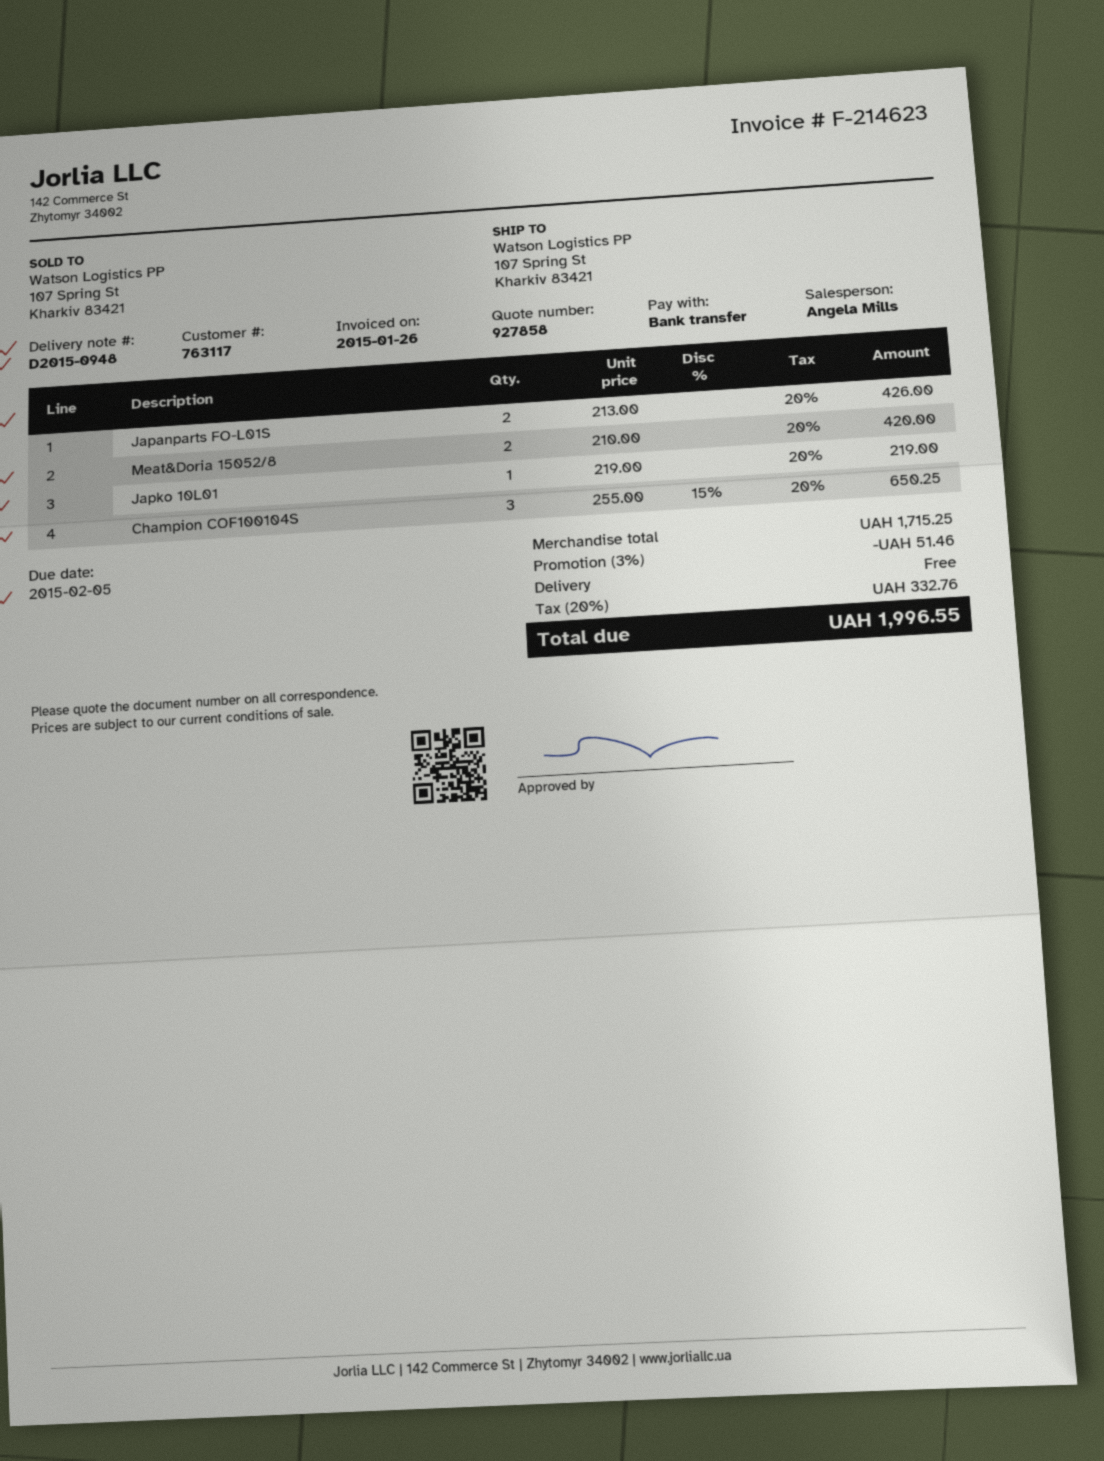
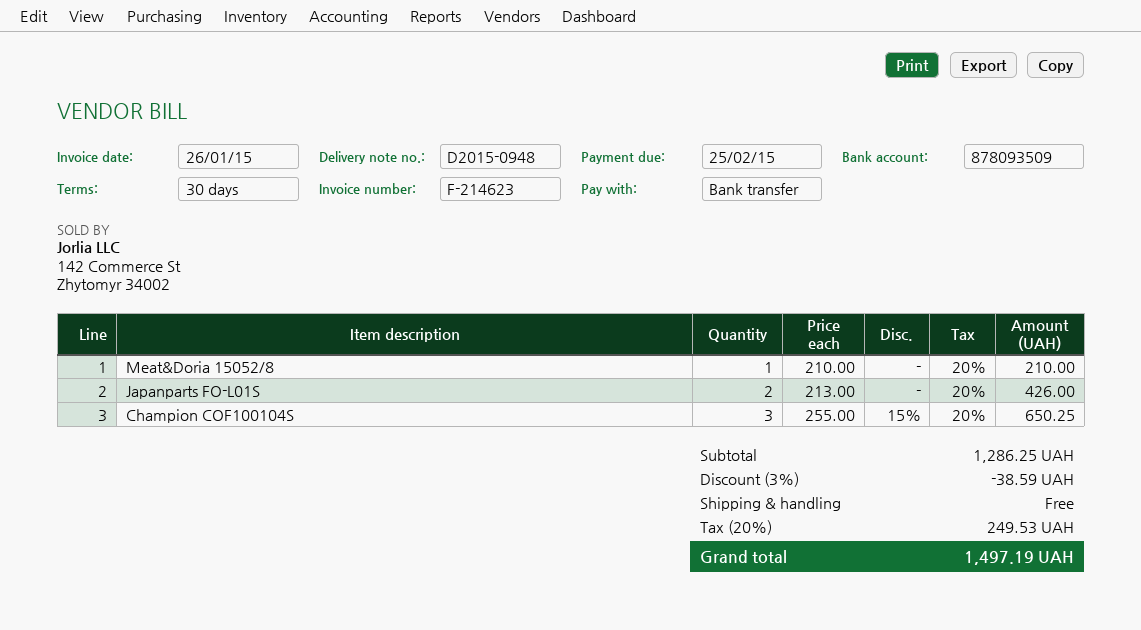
due date: 2015-02-05 -> 2015-02-25
Meat&Doria 15052/8: 2 x 210.00 = 420.00 -> 1 x 210.00 = 210.00
Japko 10L01: 1 x 219.00 = 219.00 -> none
subtotal: 1715.25 -> 1286.25
discount: 3% = 51.46 -> 3% = 38.59
tax: 20% = 332.76 -> 20% = 249.53
total: 1996.55 -> 1497.19

